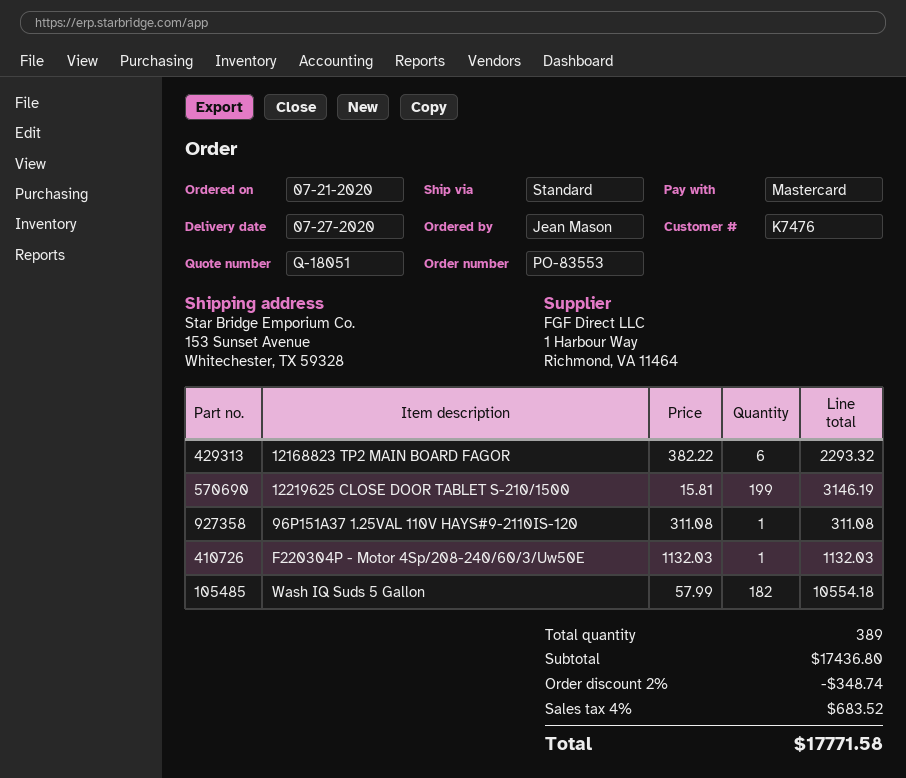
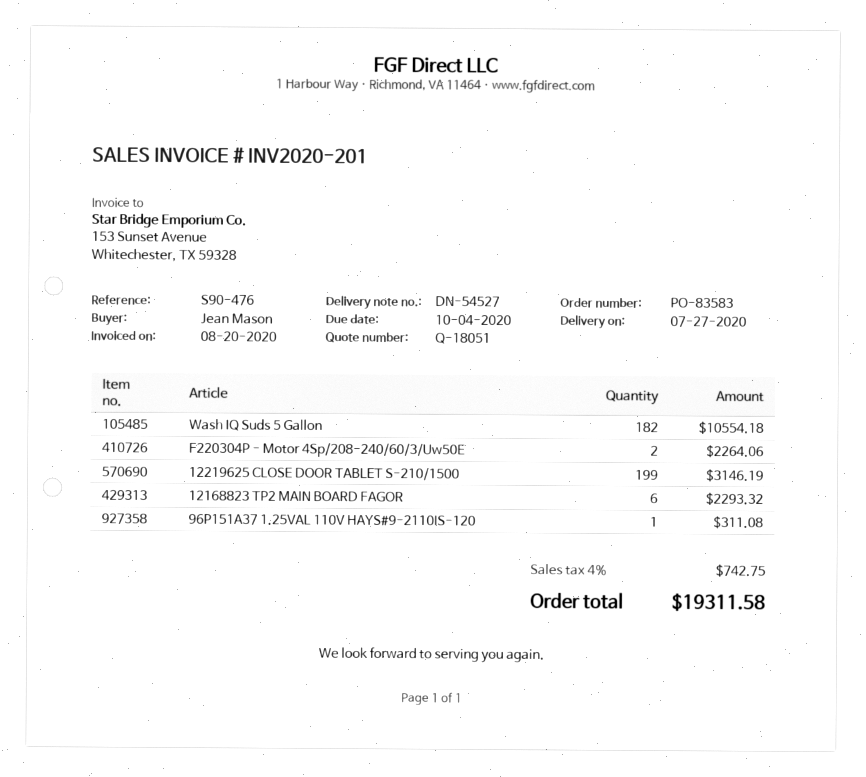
order number: PO-83553 -> PO-83583
F220304P - Motor 4Sp/208-240/60/3/Uw50E: 1 for 1132.03 -> 2 for 2264.06
discount: 2% = 348.74 -> none
tax: 4% = 683.52 -> 4% = 742.75
total: 17771.58 -> 19311.58

